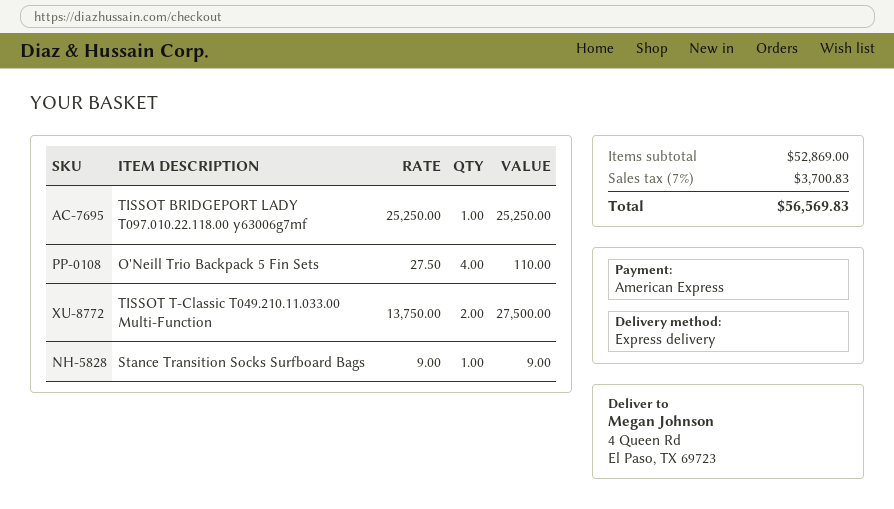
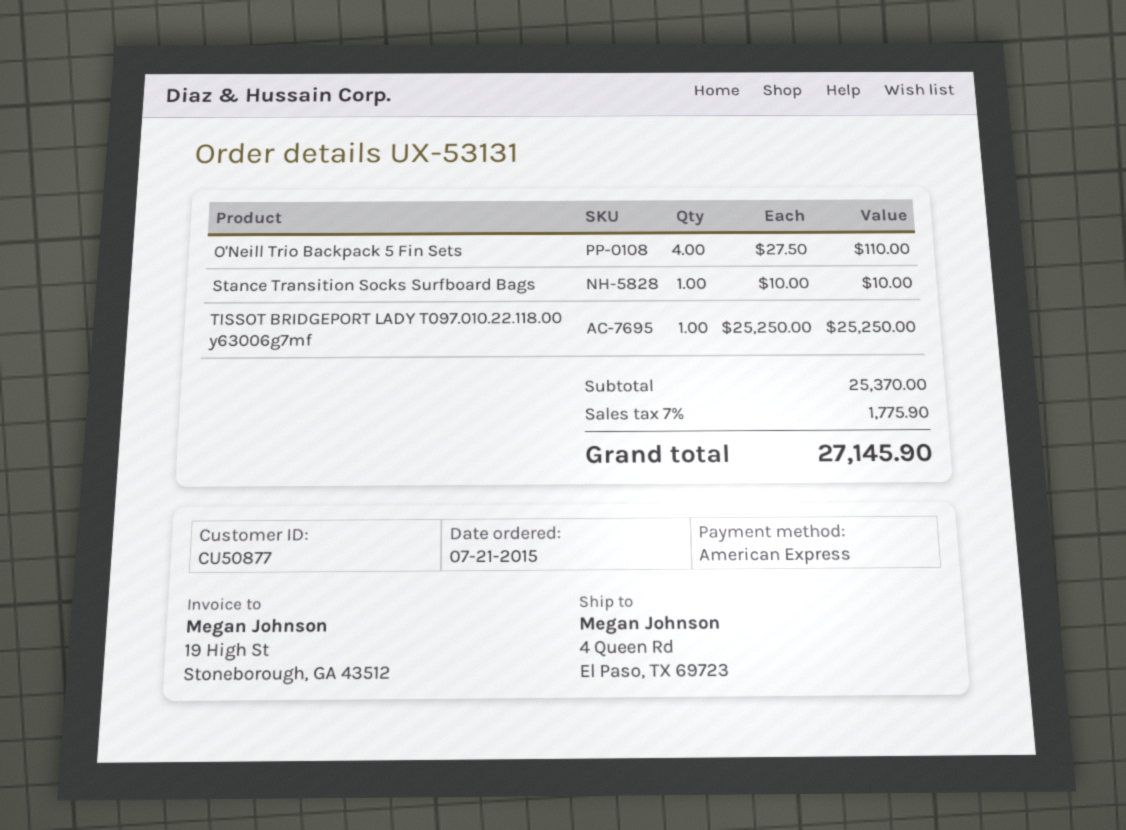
TISSOT T-Classic T049.210.11.033.00 Multi-Function: 2 x 13750.00 = 27500.00 -> none
Stance Transition Socks Surfboard Bags: 1 x 9.00 = 9.00 -> 1 x 10.00 = 10.00
subtotal: 52869.00 -> 25370.00
tax: 7% = 3700.83 -> 7% = 1775.90
total: 56569.83 -> 27145.90

